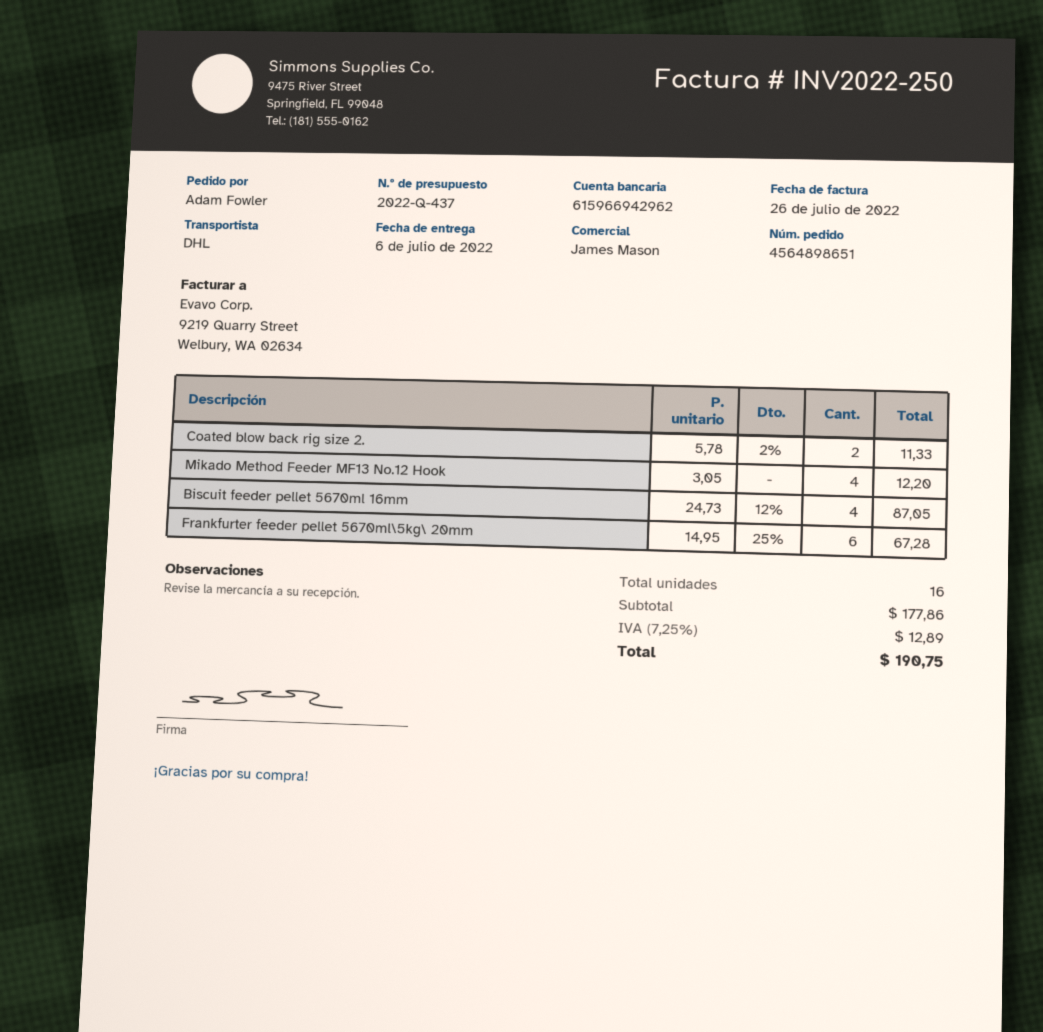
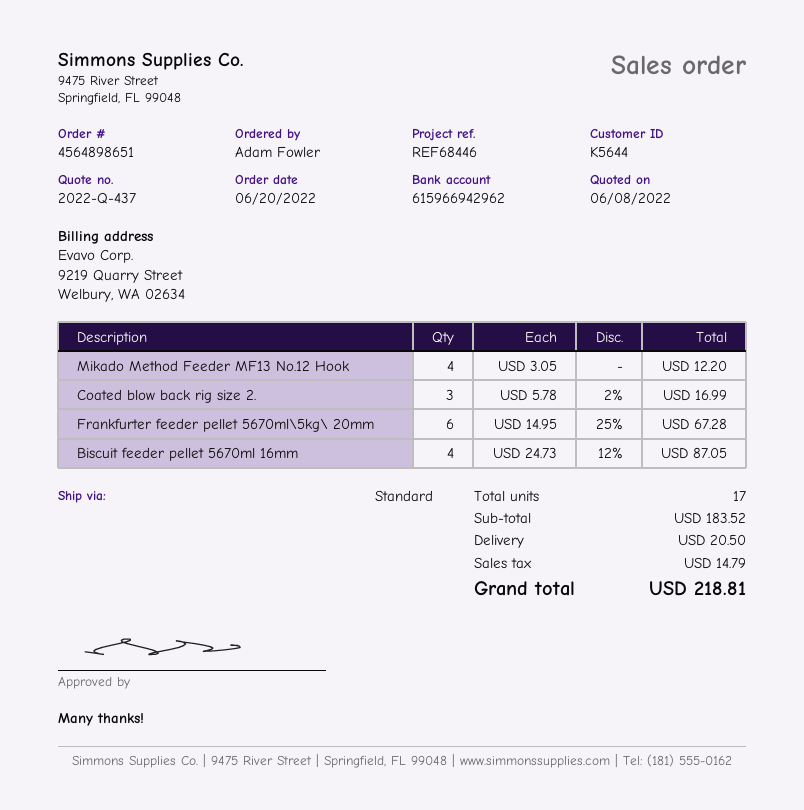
shipping method: DHL -> standard
Coated blow back rig size 2.: 2 x 5.78 - 2% = 11.33 -> 3 x 5.78 - 2% = 16.99
total quantity: 16 -> 17
subtotal: 177.86 -> 183.52
shipping: none -> 20.50
tax: 12.89 -> 14.79
total: 190.75 -> 218.81

